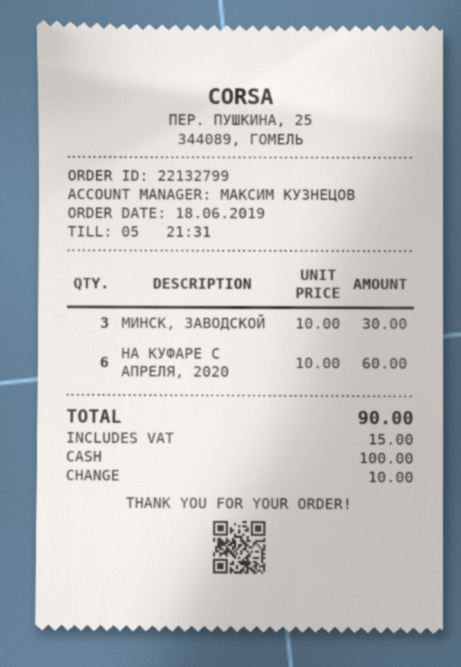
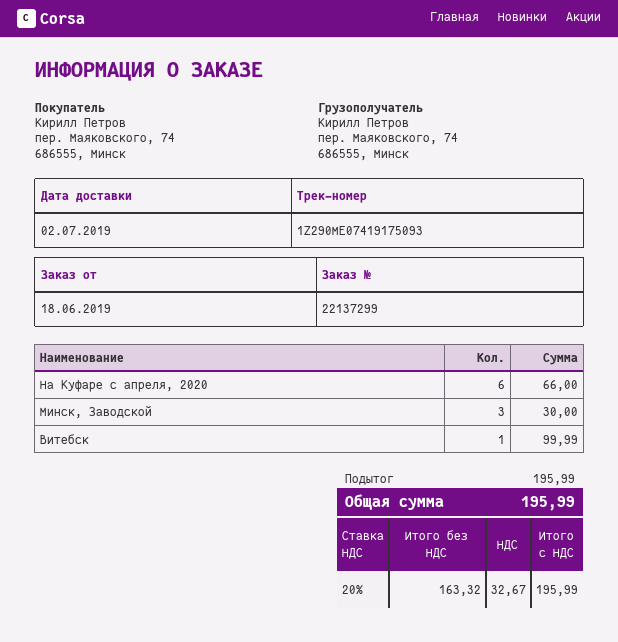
order number: 22132799 -> 22137299
НА КУФАРЕ С АПРЕЛЯ, 2020: 6 for 60.00 -> 6 for 66.00
Витебск: none -> 1 for 99.99
tax: 15.00 -> 32.67
total: 90.00 -> 195.99

